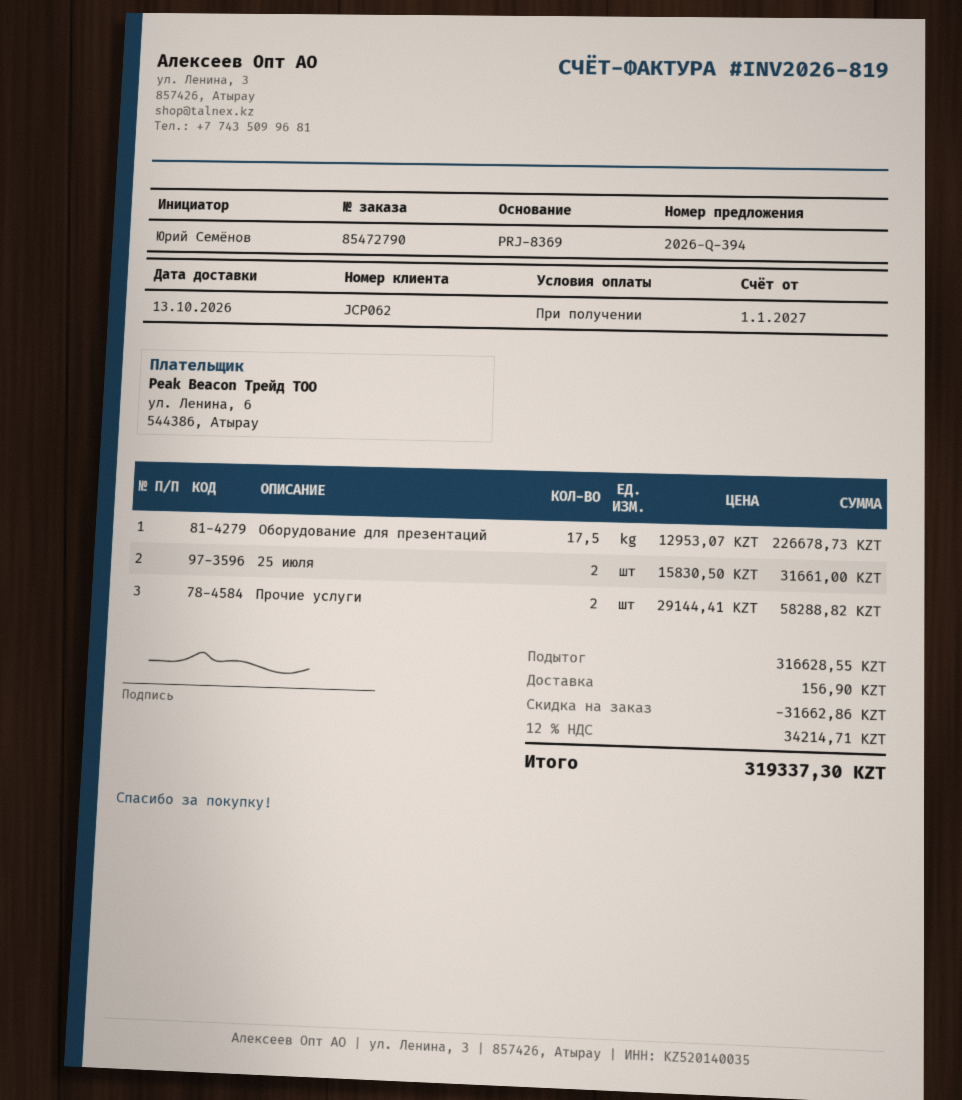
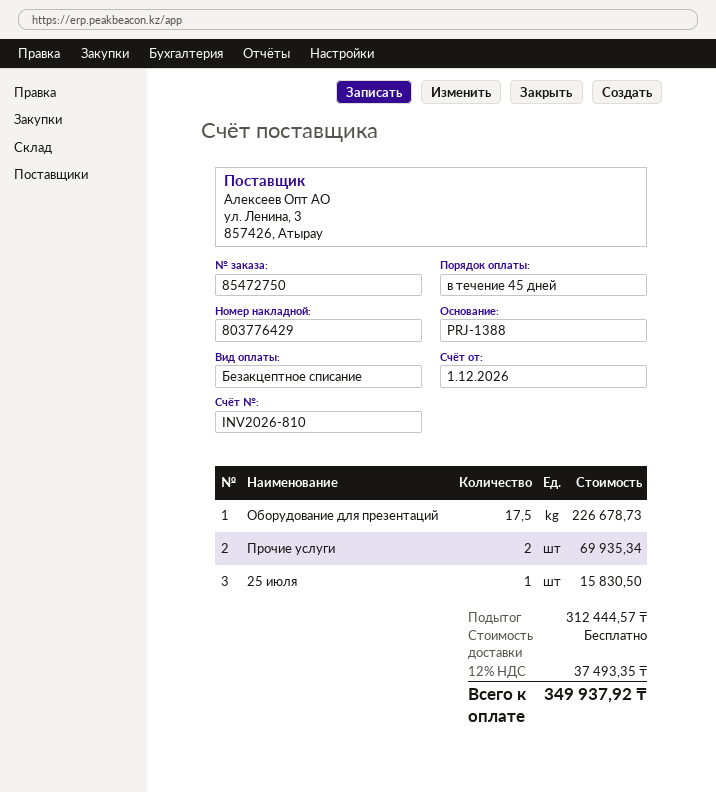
order number: 85472790 -> 85472750
invoice number: INV2026-819 -> INV2026-810
invoice date: 2027-01-01 -> 2026-12-01
payment terms: on receipt -> 45 days
reference: PRJ-8369 -> PRJ-1388
25 июля: 2 for 31661.00 -> 1 for 15830.50
Прочие услуги: 2 for 58288.82 -> 2 for 69935.34
subtotal: 316628.55 -> 312444.57
discount: 31662.86 -> none
shipping: 156.90 -> 0.00
tax: 12% = 34214.71 -> 12% = 37493.35
total: 319337.30 -> 349937.92

